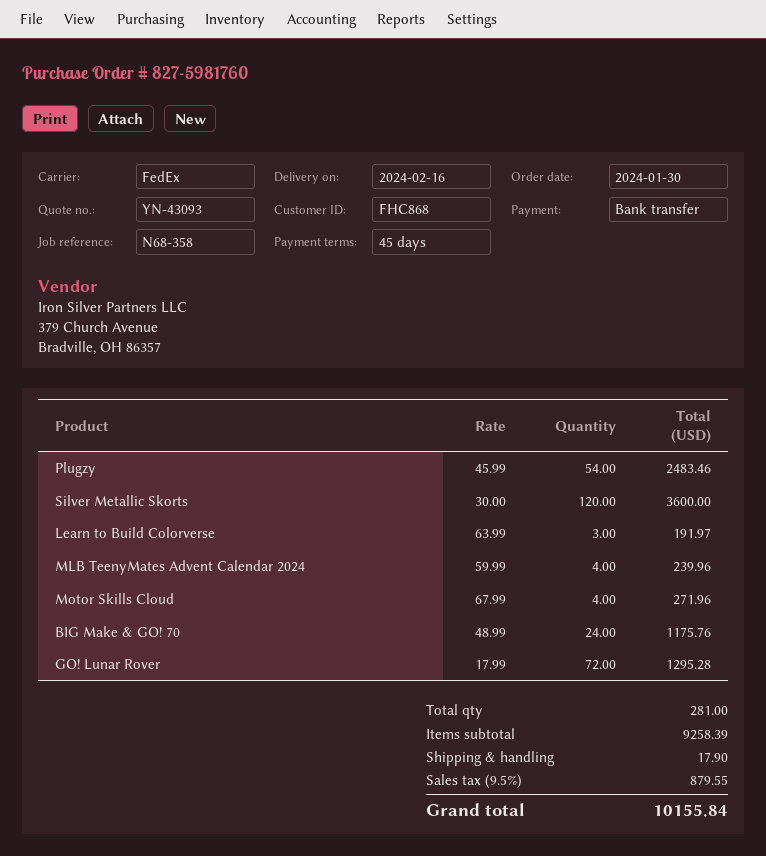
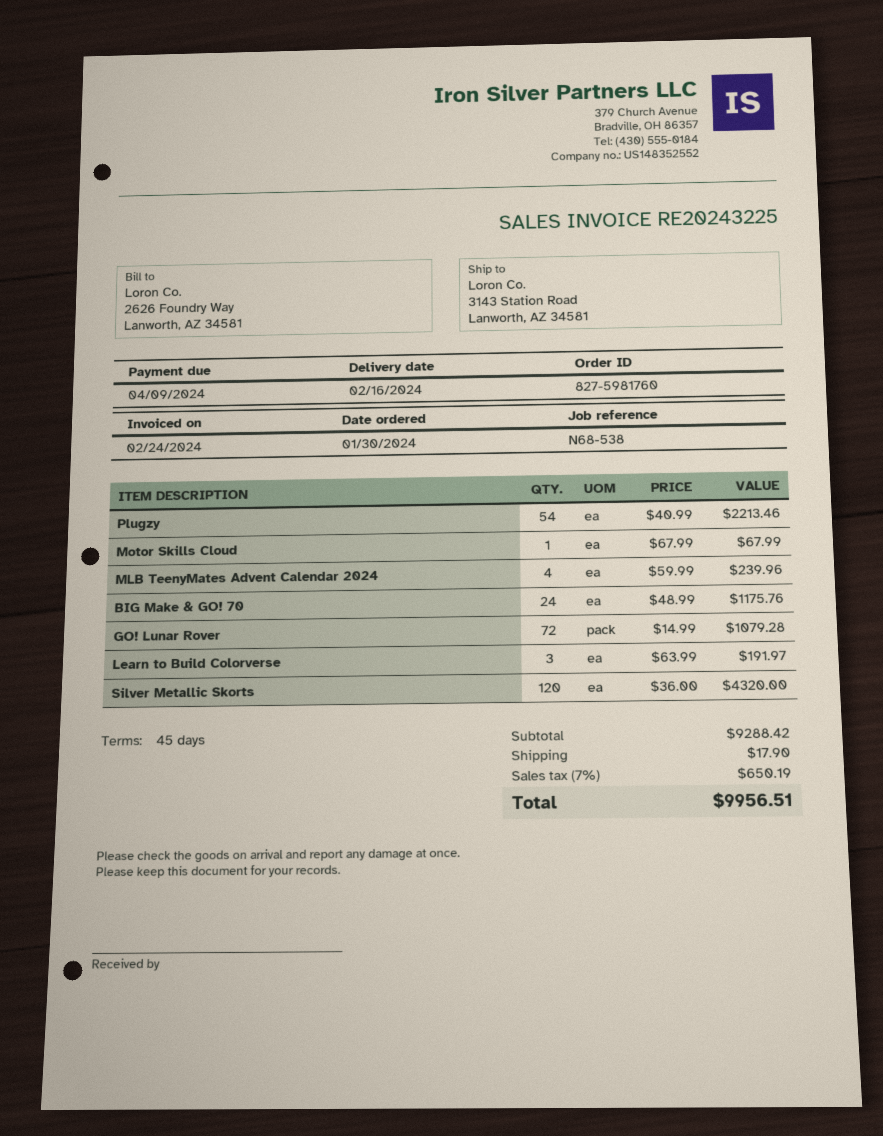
reference: N68-358 -> N68-538
Plugzy: 54 x 45.99 = 2483.46 -> 54 x 40.99 = 2213.46
Silver Metallic Skorts: 120 x 30.00 = 3600.00 -> 120 x 36.00 = 4320.00
Motor Skills Cloud: 4 x 67.99 = 271.96 -> 1 x 67.99 = 67.99
GO! Lunar Rover: 72 x 17.99 = 1295.28 -> 72 x 14.99 = 1079.28
subtotal: 9258.39 -> 9288.42
tax: 9.5% = 879.55 -> 7% = 650.19
total: 10155.84 -> 9956.51

